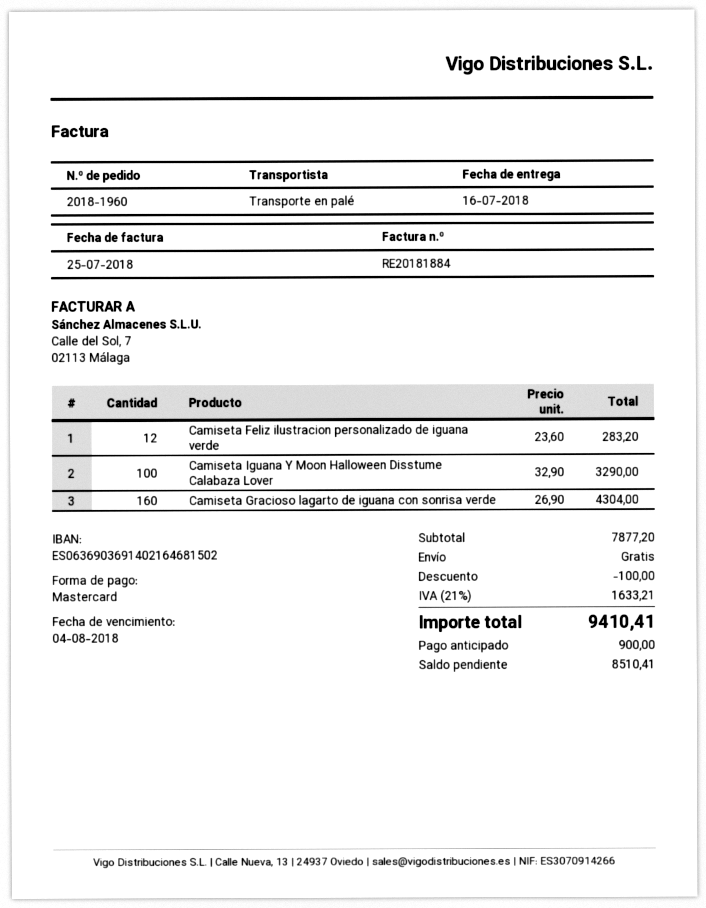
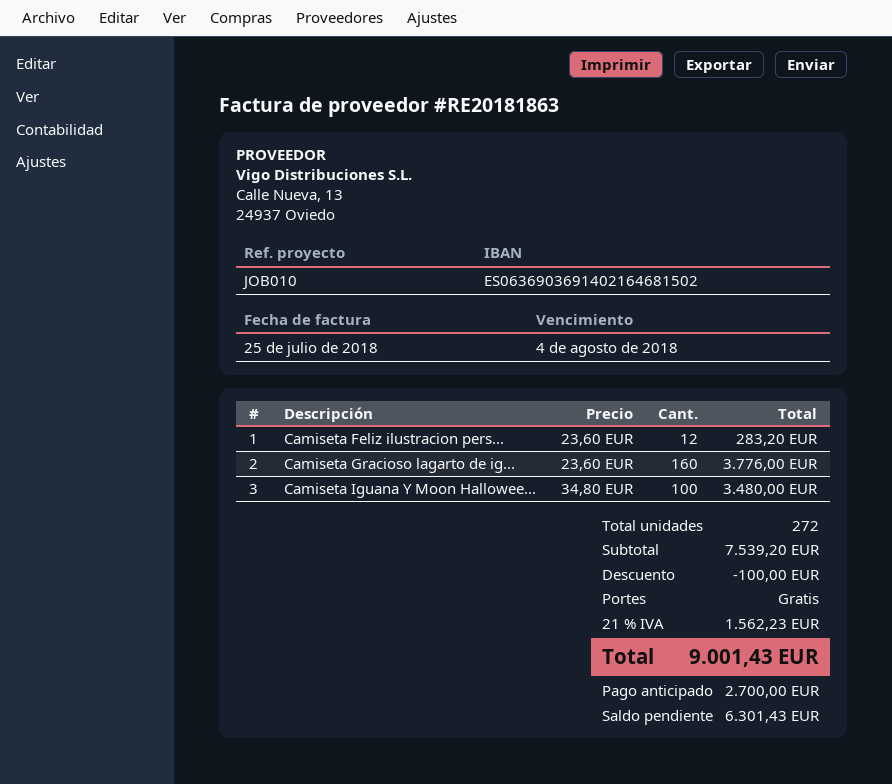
invoice number: RE20181884 -> RE20181863
Camiseta Iguana Y Moon Halloween Disstume Calabaza Lover: 100 x 32.90 = 3290.00 -> 100 x 34.80 = 3480.00
Camiseta Gracioso lagarto de iguana con sonrisa verde: 160 x 26.90 = 4304.00 -> 160 x 23.60 = 3776.00
subtotal: 7877.20 -> 7539.20
tax: 21% = 1633.21 -> 21% = 1562.23
total: 9410.41 -> 9001.43
deposit: 900.00 -> 2700.00
balance: 8510.41 -> 6301.43

